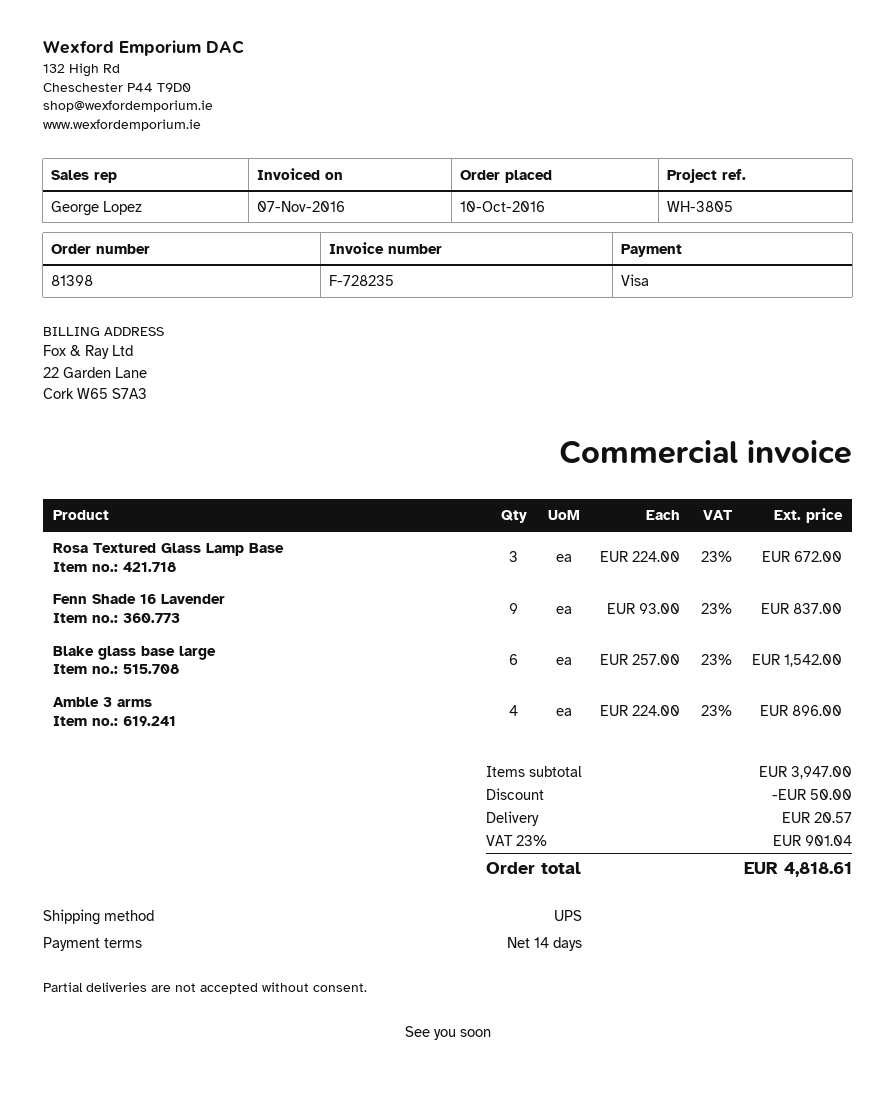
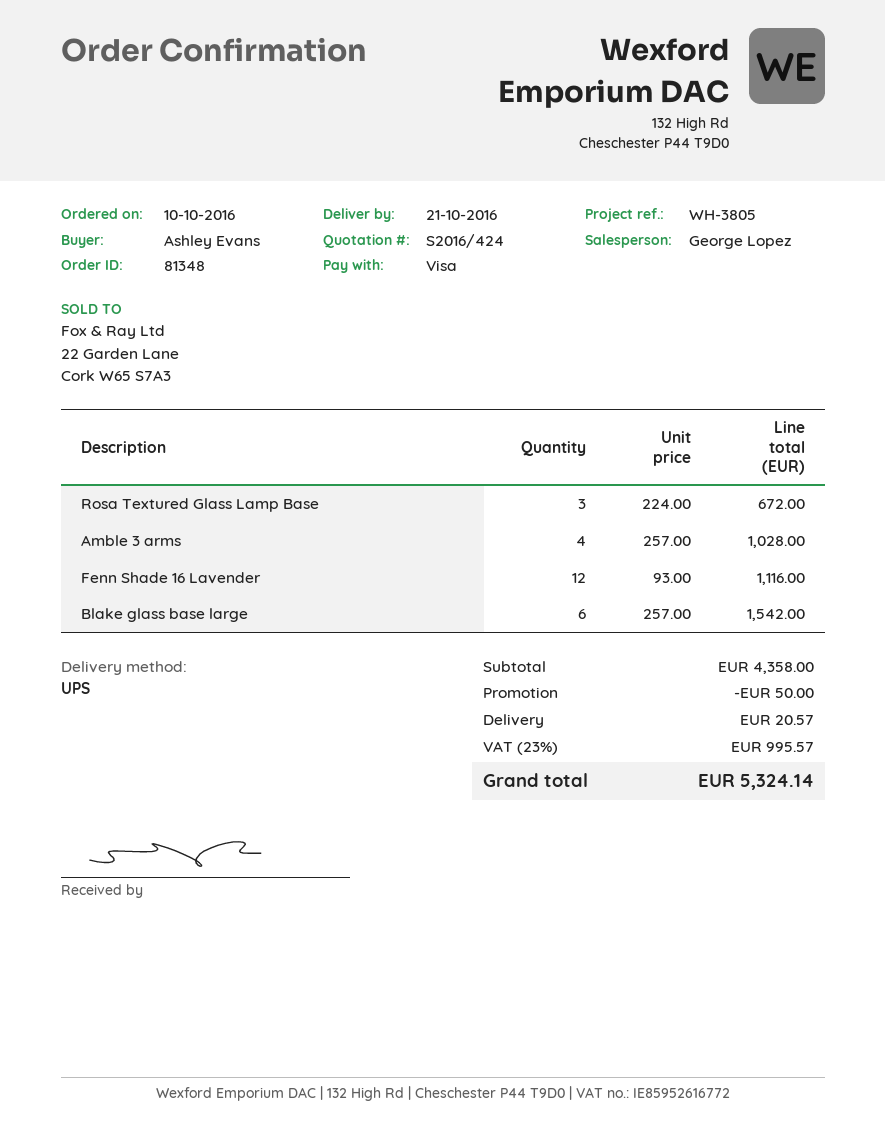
order number: 81398 -> 81348
Fenn Shade 16 Lavender: 9 x 93.00 = 837.00 -> 12 x 93.00 = 1116.00
Amble 3 arms: 4 x 224.00 = 896.00 -> 4 x 257.00 = 1028.00
subtotal: 3947.00 -> 4358.00
tax: 23% = 901.04 -> 23% = 995.57
total: 4818.61 -> 5324.14

